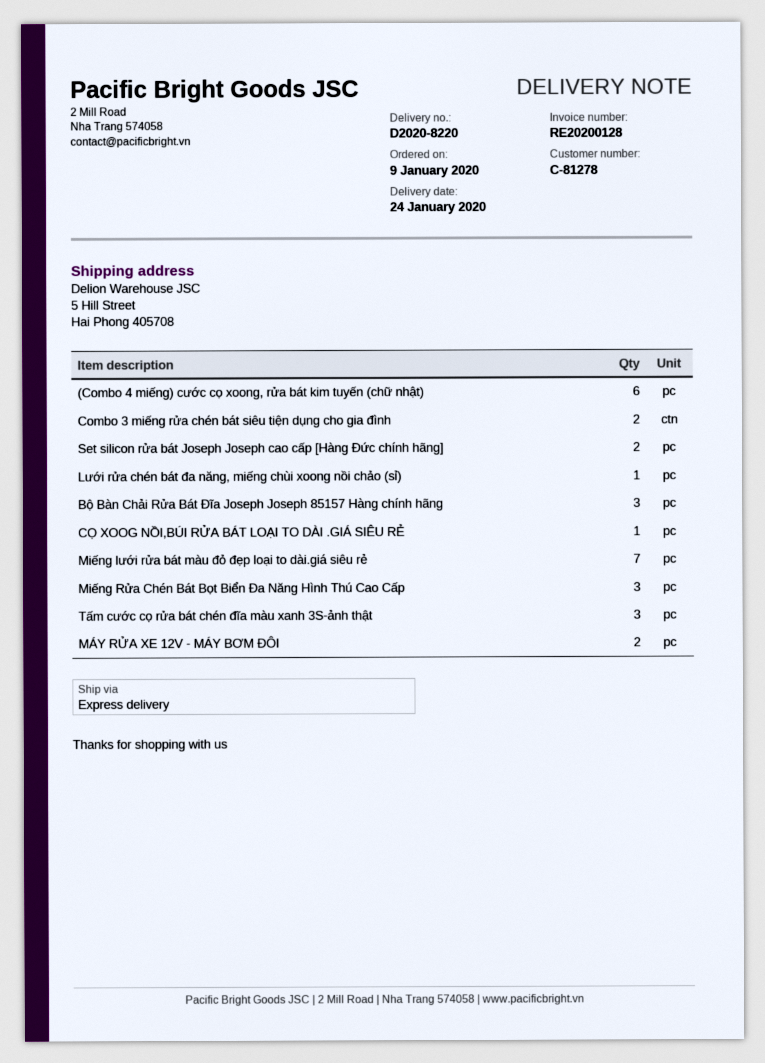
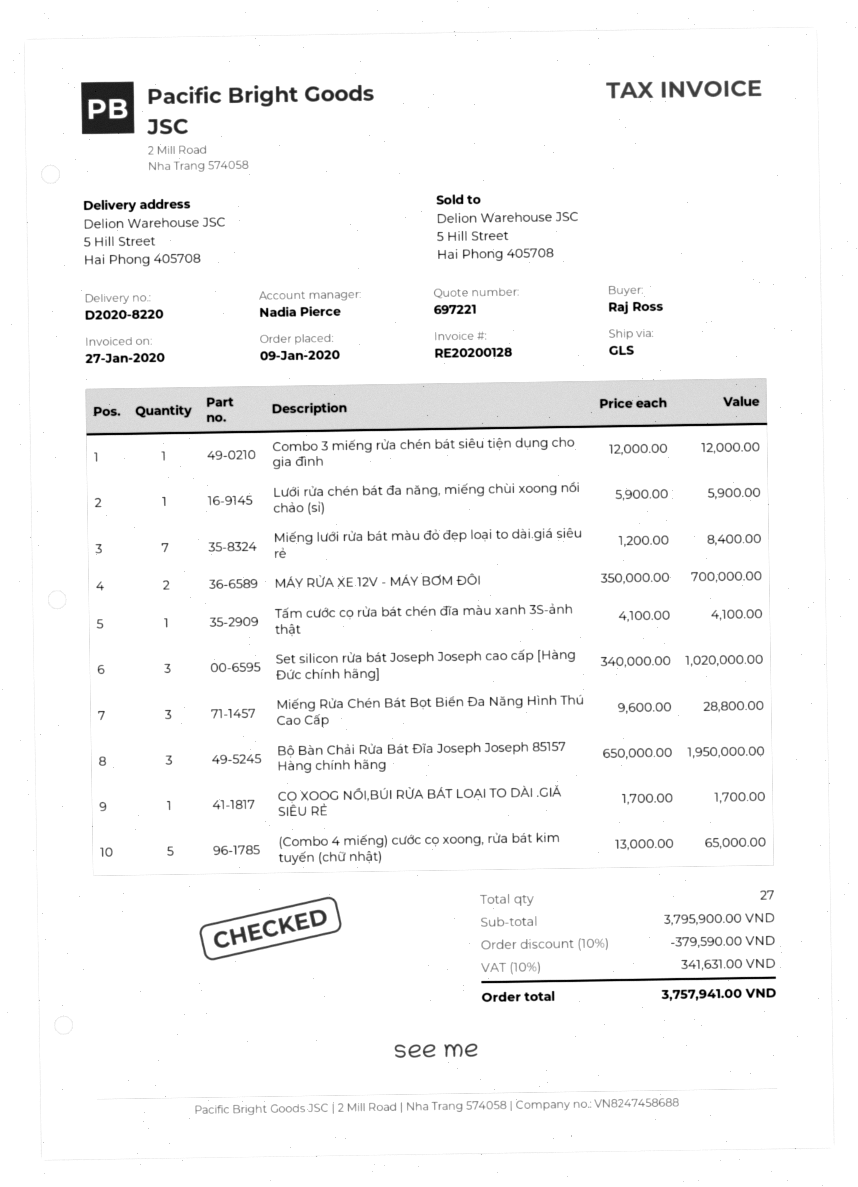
shipping method: express -> GLS
(Combo 4 miếng) cước cọ xoong, rửa bát kim tuyến (chữ nhật): 6 -> 5
Combo 3 miếng rửa chén bát siêu tiện dụng cho gia đình: 2 -> 1
Set silicon rửa bát Joseph Joseph cao cấp [Hàng Đức chính hãng]: 2 -> 3
Tấm cước cọ rửa bát chén đĩa màu xanh 3S-ảnh thật: 3 -> 1

